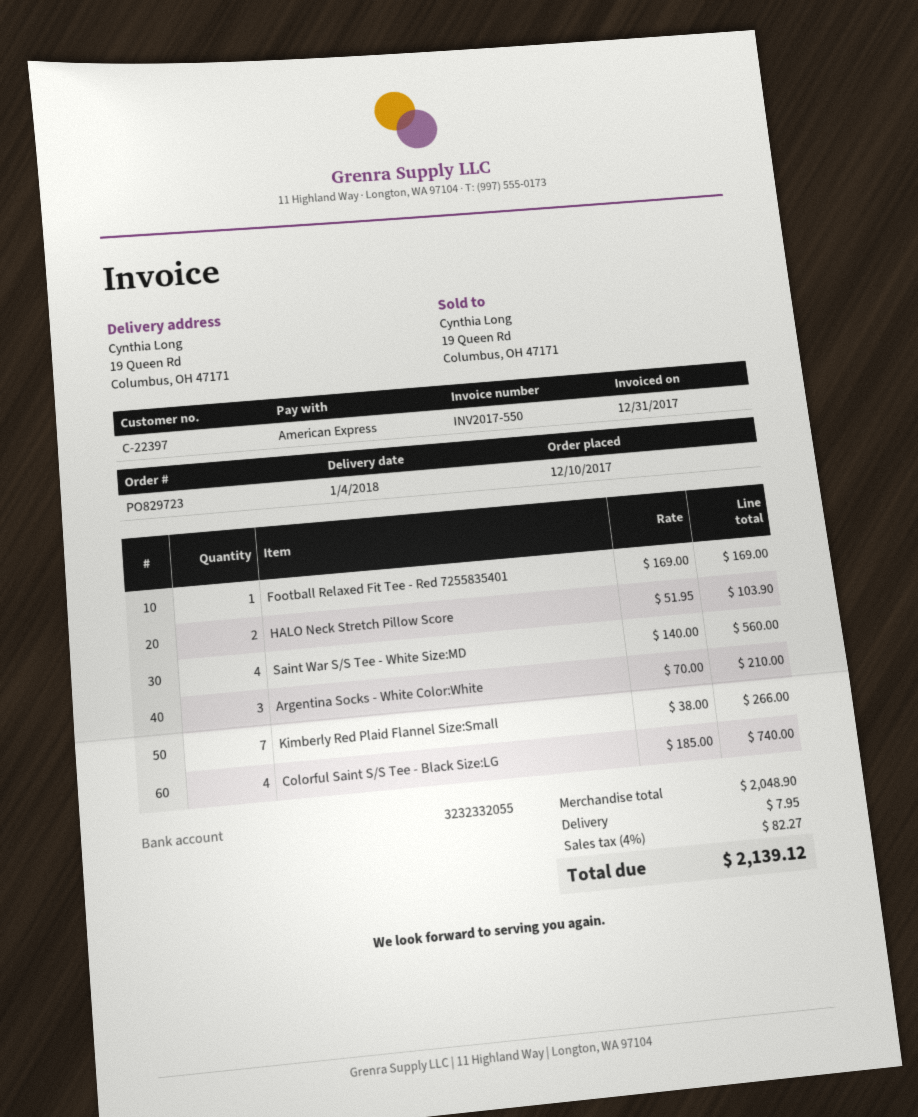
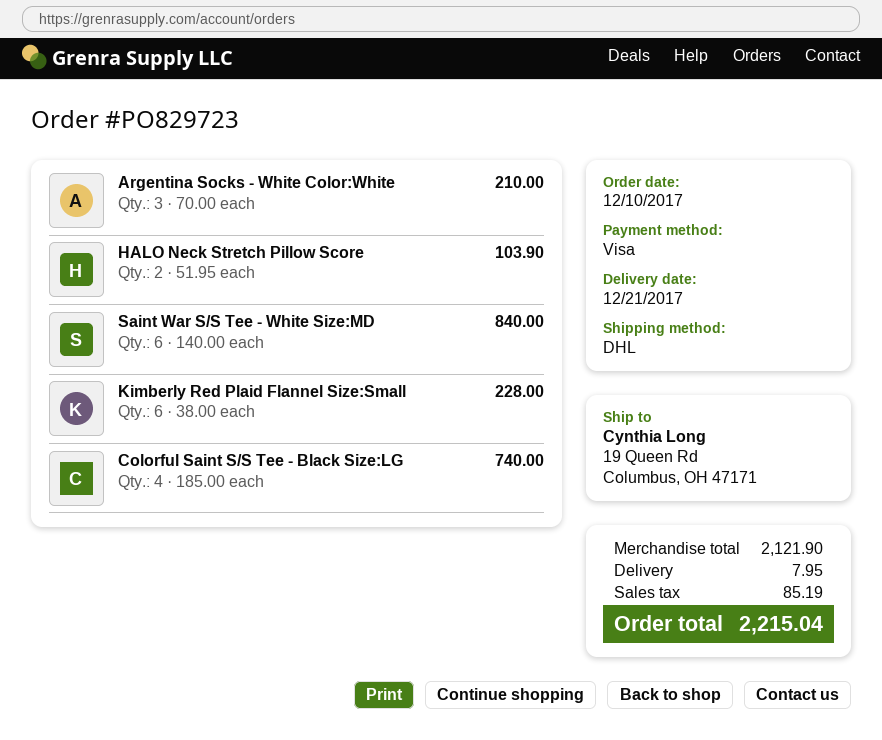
delivery date: 2018-01-04 -> 2017-12-21
payment method: American Express -> Visa
Football Relaxed Fit Tee - Red 7255835401: 1 x 169.00 = 169.00 -> none
Saint War S/S Tee - White Size:MD: 4 x 140.00 = 560.00 -> 6 x 140.00 = 840.00
Kimberly Red Plaid Flannel Size:Small: 7 x 38.00 = 266.00 -> 6 x 38.00 = 228.00
subtotal: 2048.90 -> 2121.90
tax: 82.27 -> 85.19
total: 2139.12 -> 2215.04

